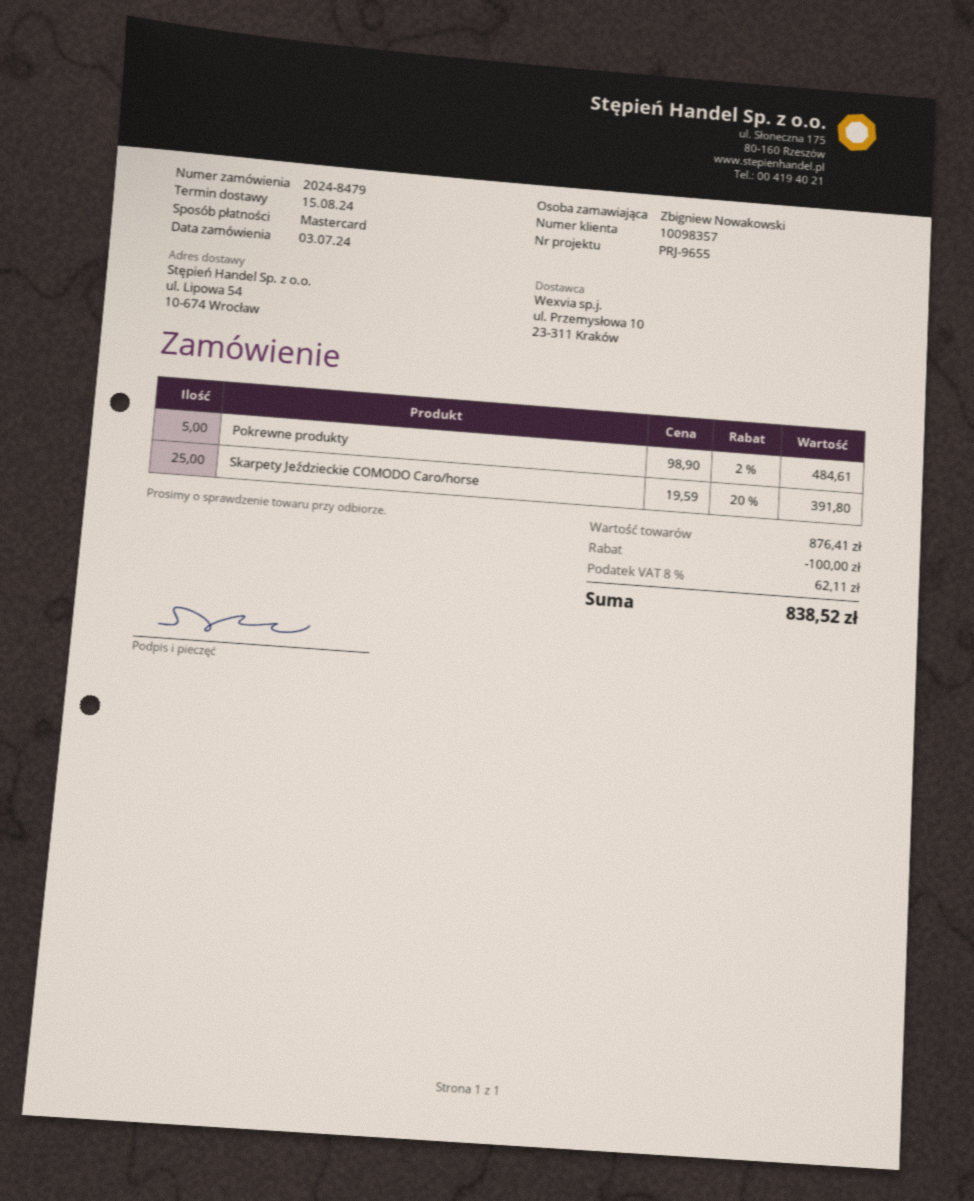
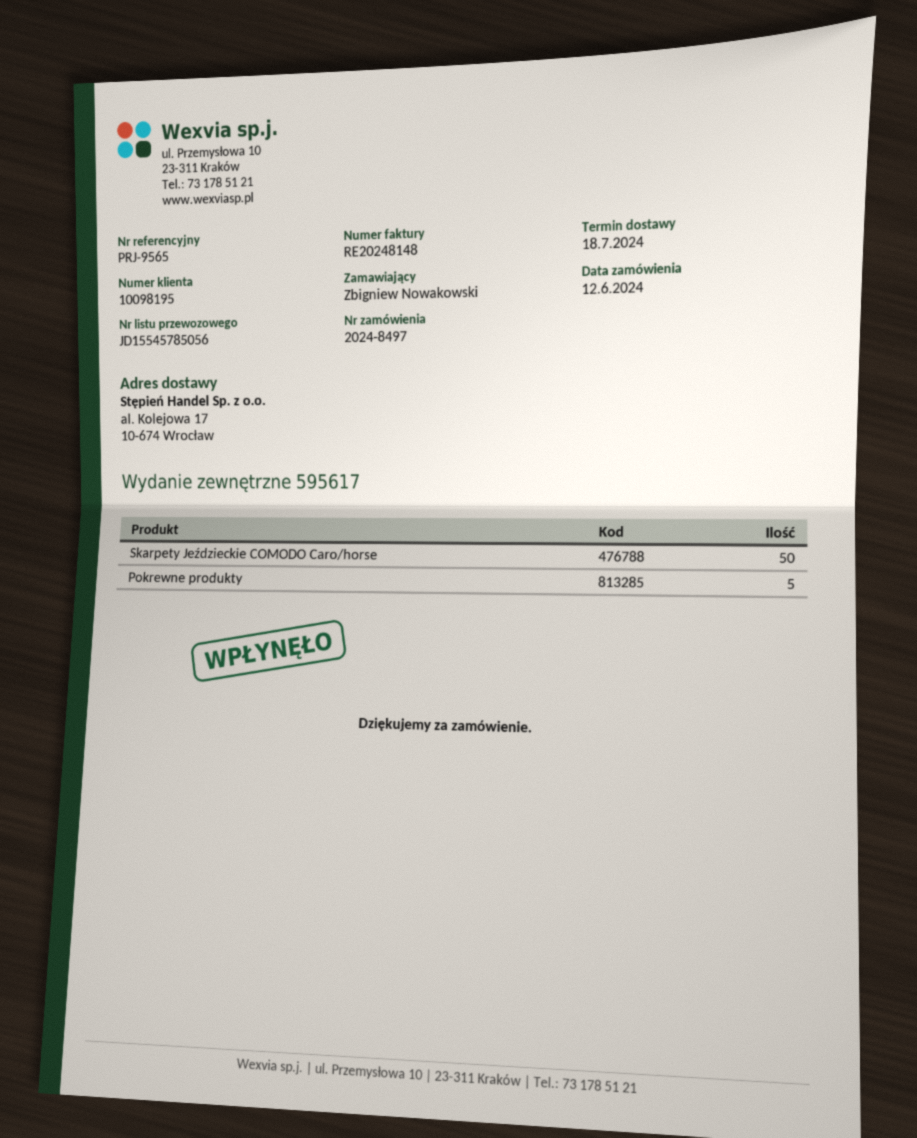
order number: 2024-8479 -> 2024-8497
order date: 2024-07-03 -> 2024-06-12
delivery date: 2024-08-15 -> 2024-07-18
customer number: 10098357 -> 10098195
reference: PRJ-9655 -> PRJ-9565
ship to: ul. Lipowa 54, 10-674 Wrocław -> al. Kolejowa 17, 10-674 Wrocław
Skarpety Jeździeckie COMODO Caro/horse: 25 -> 50

